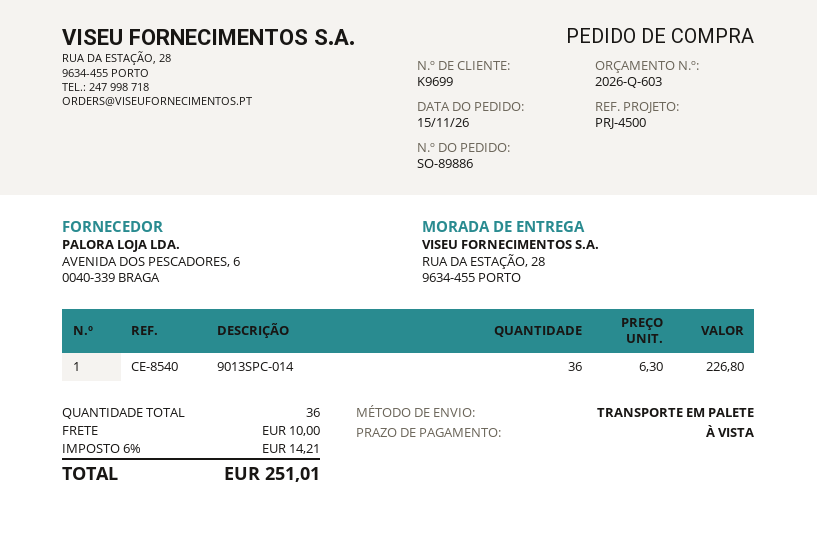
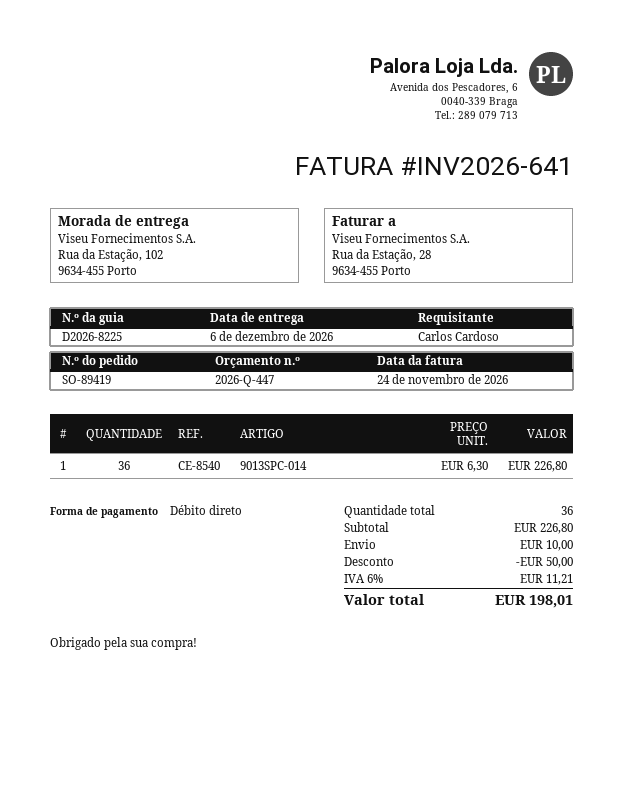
quote number: 2026-Q-603 -> 2026-Q-447
order number: SO-89886 -> SO-89419
ship to: RUA DA ESTAÇÃO, 28, 9634-455 PORTO -> Rua da Estação, 102, 9634-455 Porto
discount: none -> 50.00
tax: 6% = 14.21 -> 6% = 11.21
total: 251.01 -> 198.01

